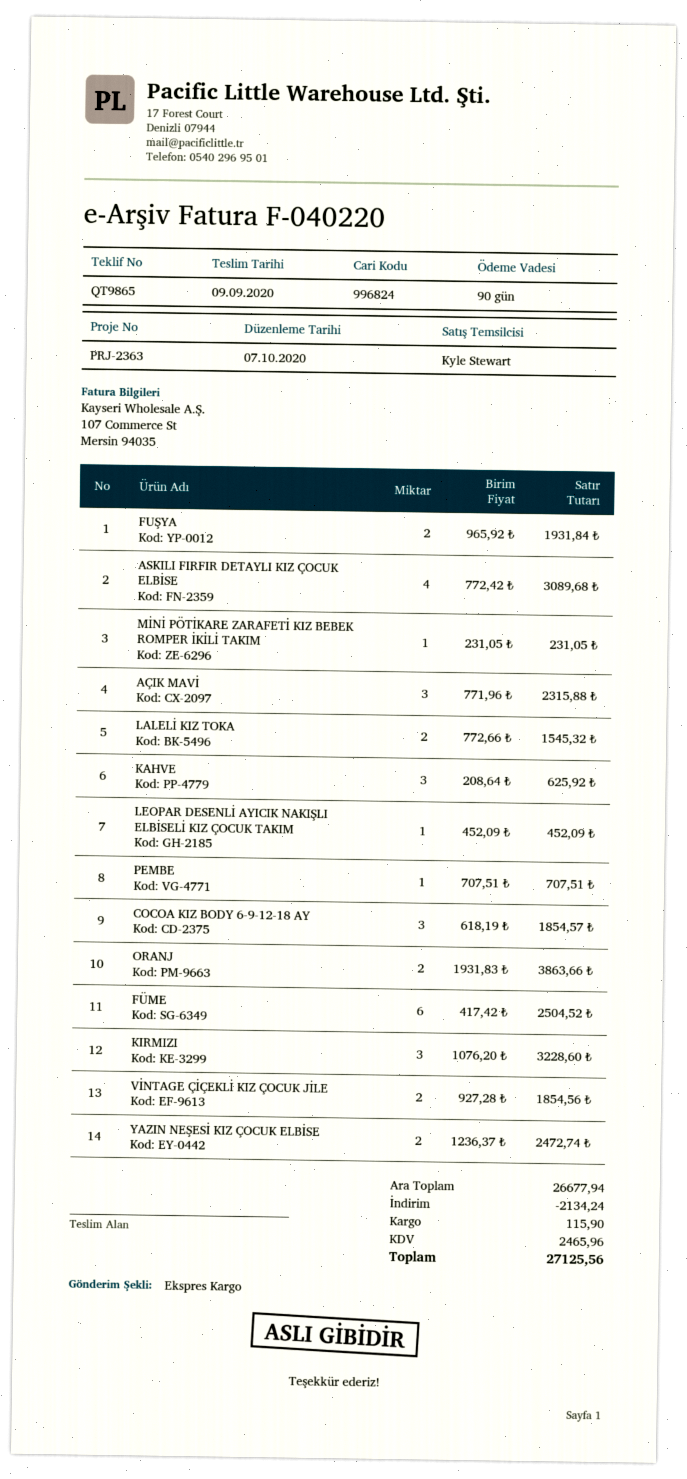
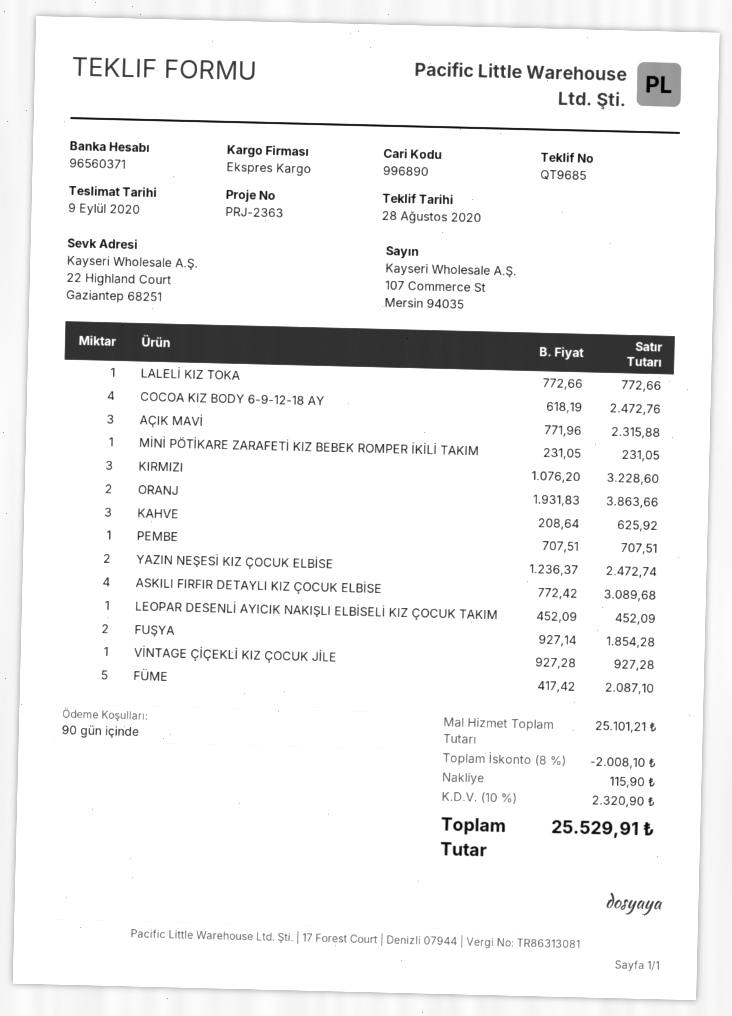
quote number: QT9865 -> QT9685
customer number: 996824 -> 996890
FUŞYA: 2 x 965.92 = 1931.84 -> 2 x 927.14 = 1854.28
LALELİ KIZ TOKA: 2 x 772.66 = 1545.32 -> 1 x 772.66 = 772.66
COCOA KIZ BODY 6-9-12-18 AY: 3 x 618.19 = 1854.57 -> 4 x 618.19 = 2472.76
FÜME: 6 x 417.42 = 2504.52 -> 5 x 417.42 = 2087.10
VİNTAGE ÇİÇEKLİ KIZ ÇOCUK JİLE: 2 x 927.28 = 1854.56 -> 1 x 927.28 = 927.28
subtotal: 26677.94 -> 25101.21
discount: 2134.24 -> 2008.10
tax: 2465.96 -> 2320.90
total: 27125.56 -> 25529.91

